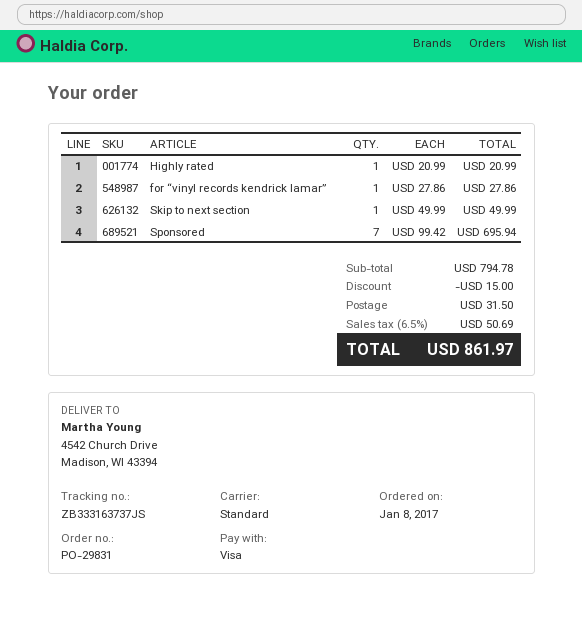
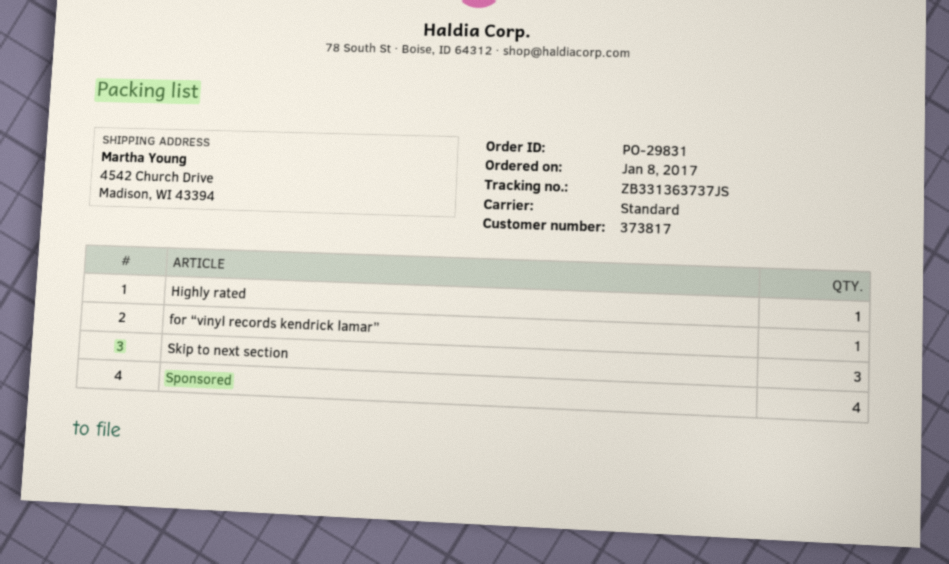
tracking number: ZB333163737JS -> ZB331363737JS
Skip to next section: 1 -> 3
Sponsored: 7 -> 4

